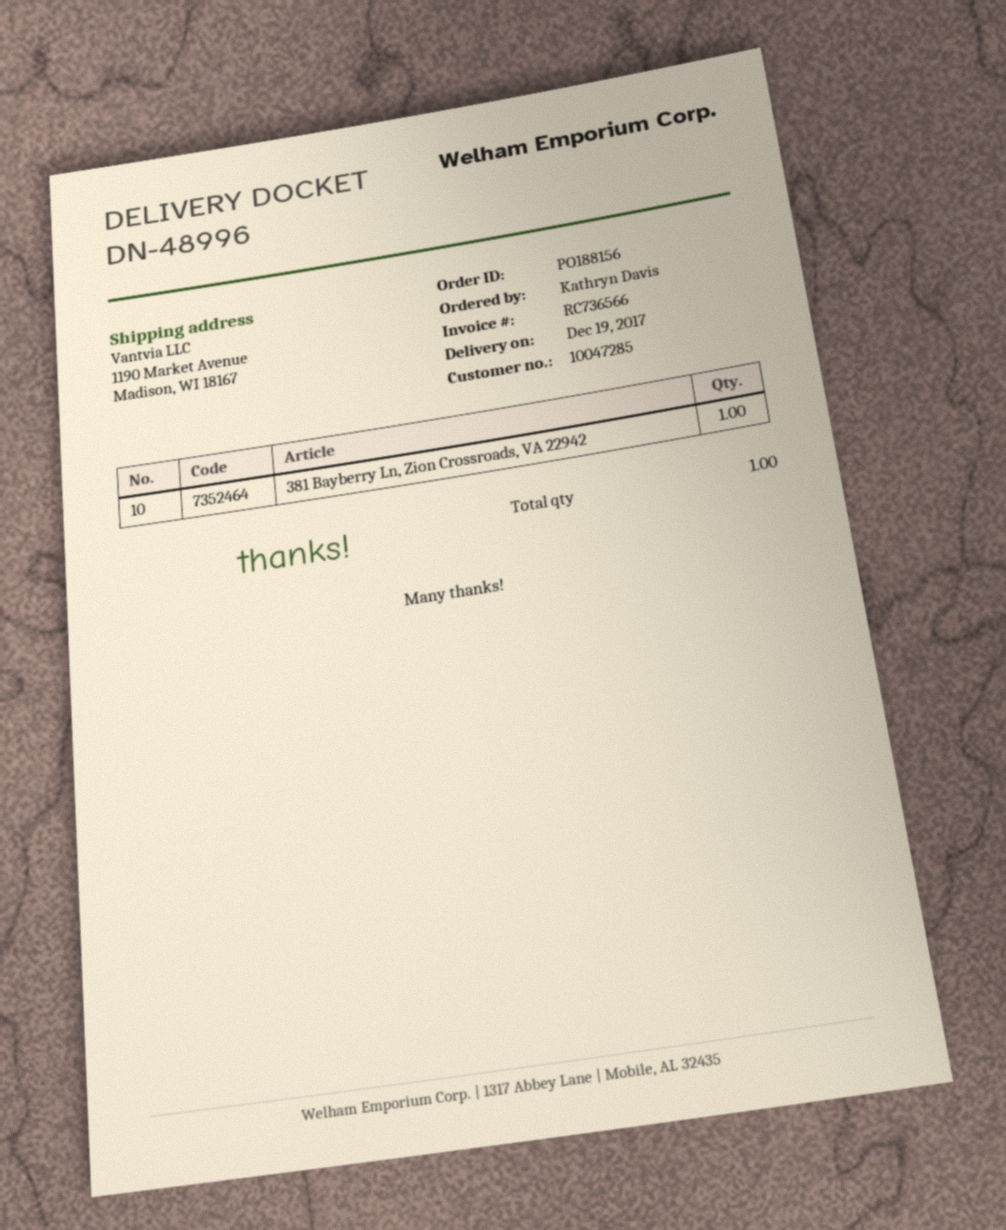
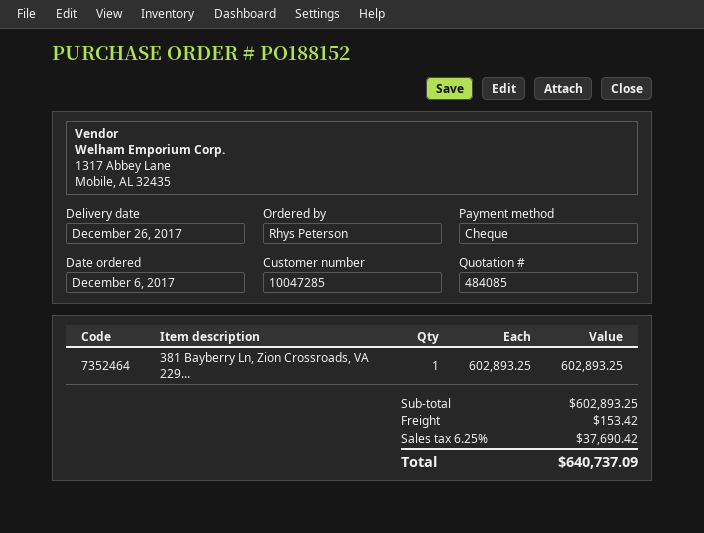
order number: PO188156 -> PO188152
delivery date: 2017-12-19 -> 2017-12-26
ordered by: Kathryn Davis -> Rhys Peterson

